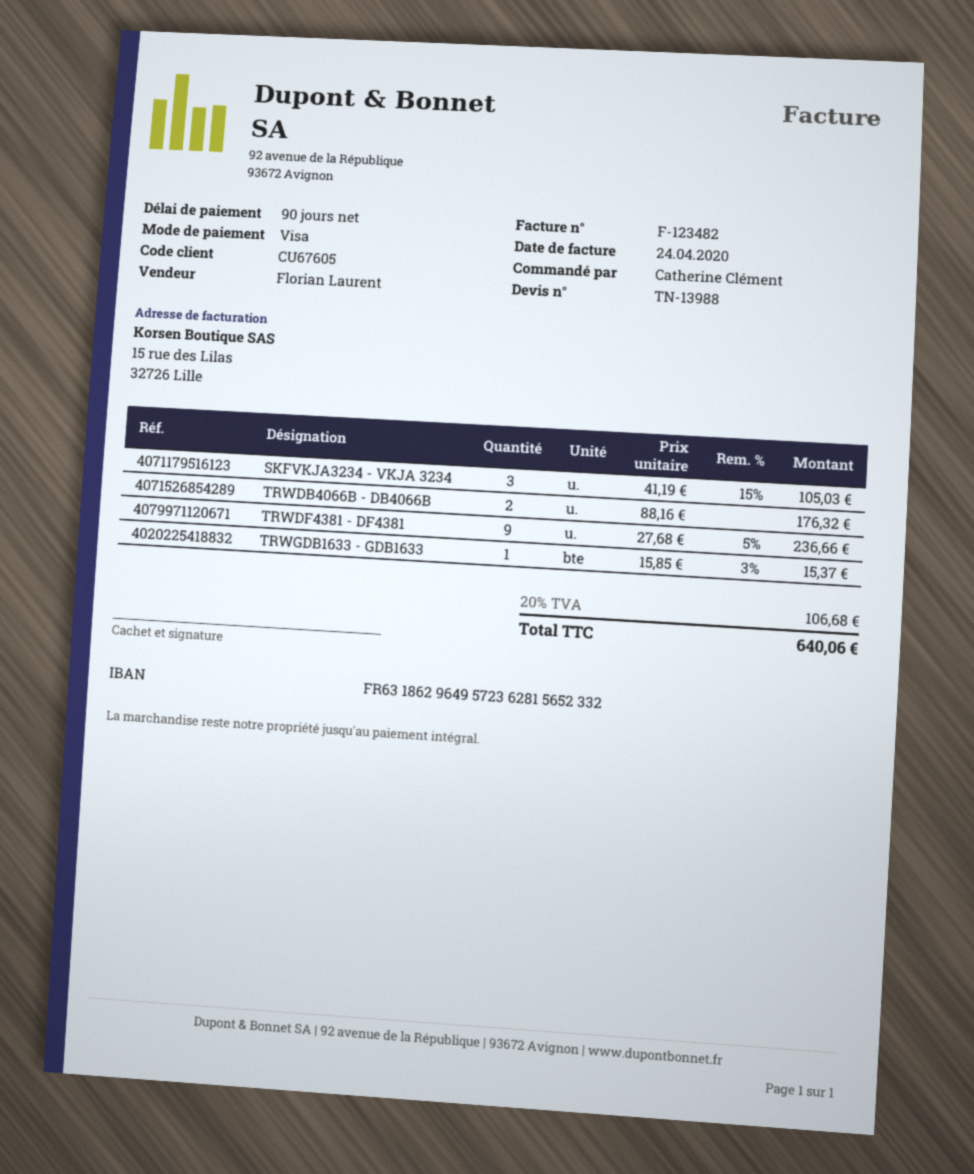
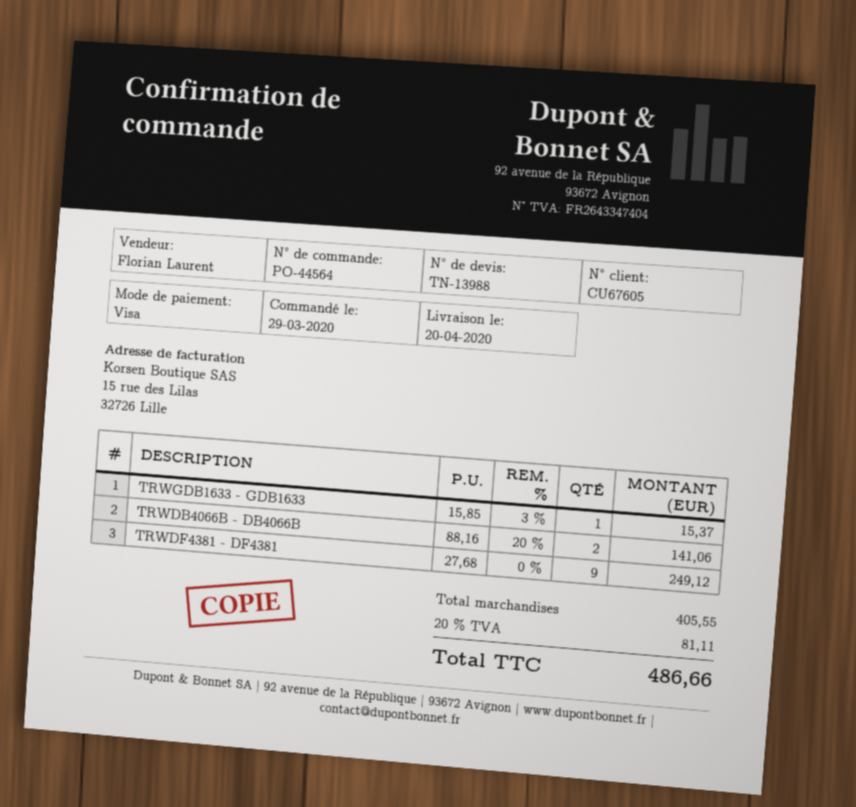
SKFVKJA3234 - VKJA 3234: 3 x 41.19 - 15% = 105.03 -> none
TRWDB4066B - DB4066B: 2 x 88.16 = 176.32 -> 2 x 88.16 - 20% = 141.06
TRWDF4381 - DF4381: 9 x 27.68 - 5% = 236.66 -> 9 x 27.68 = 249.12
tax: 20% = 106.68 -> 20% = 81.11
total: 640.06 -> 486.66

